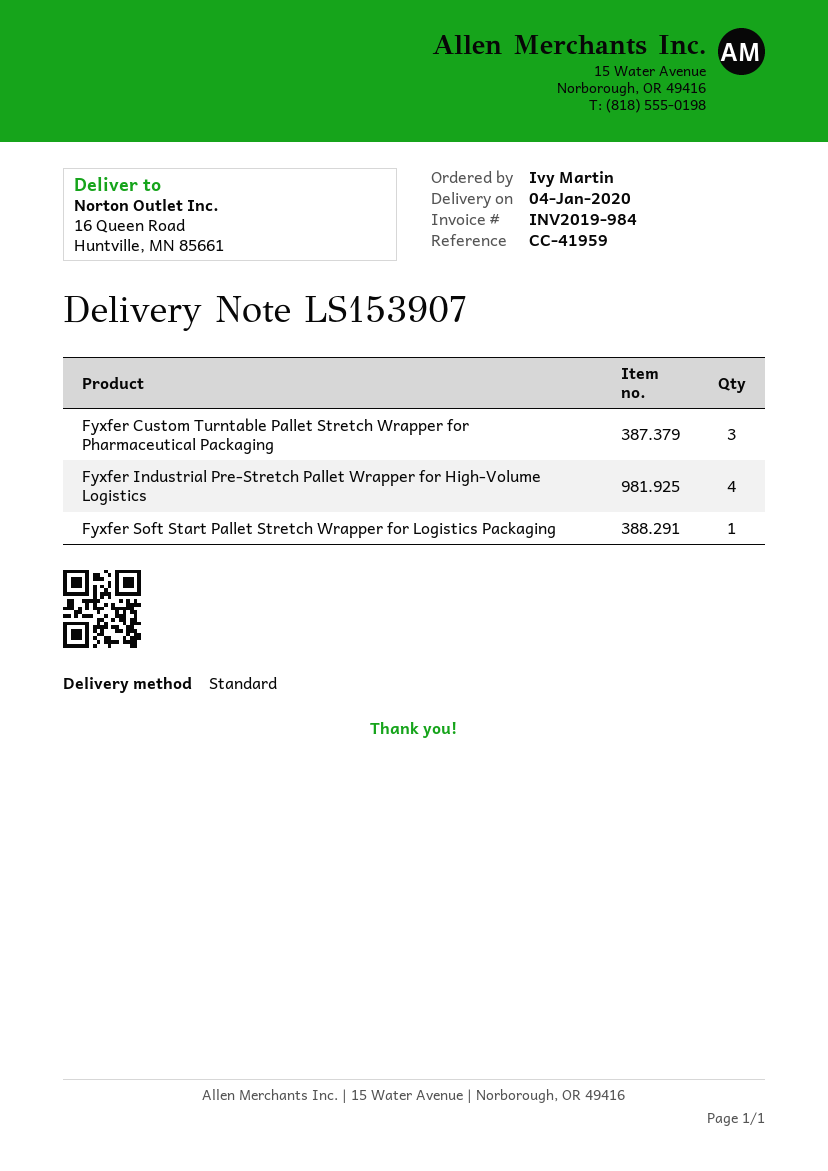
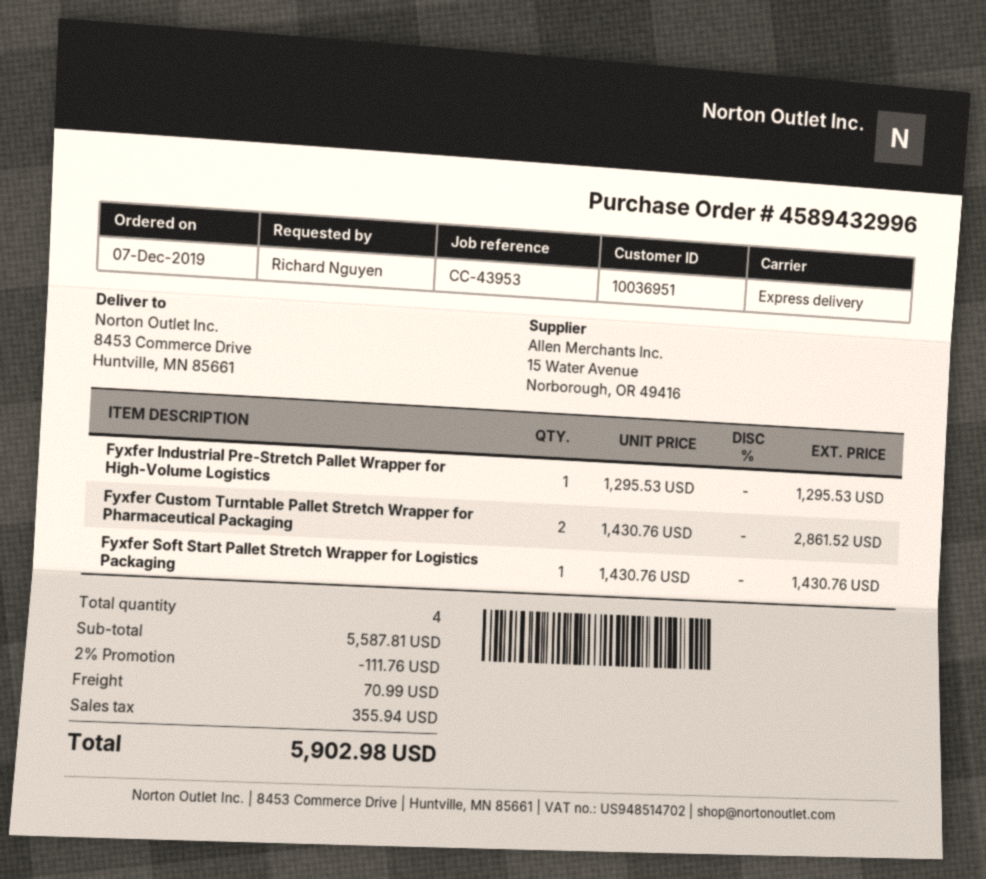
reference: CC-41959 -> CC-43953
ordered by: Ivy Martin -> Richard Nguyen
shipping method: standard -> express
ship to: 16 Queen Road, Huntville, MN 85661 -> 8453 Commerce Drive, Huntville, MN 85661
Fyxfer Custom Turntable Pallet Stretch Wrapper for Pharmaceutical Packaging: 3 -> 2
Fyxfer Industrial Pre-Stretch Pallet Wrapper for High-Volume Logistics: 4 -> 1

